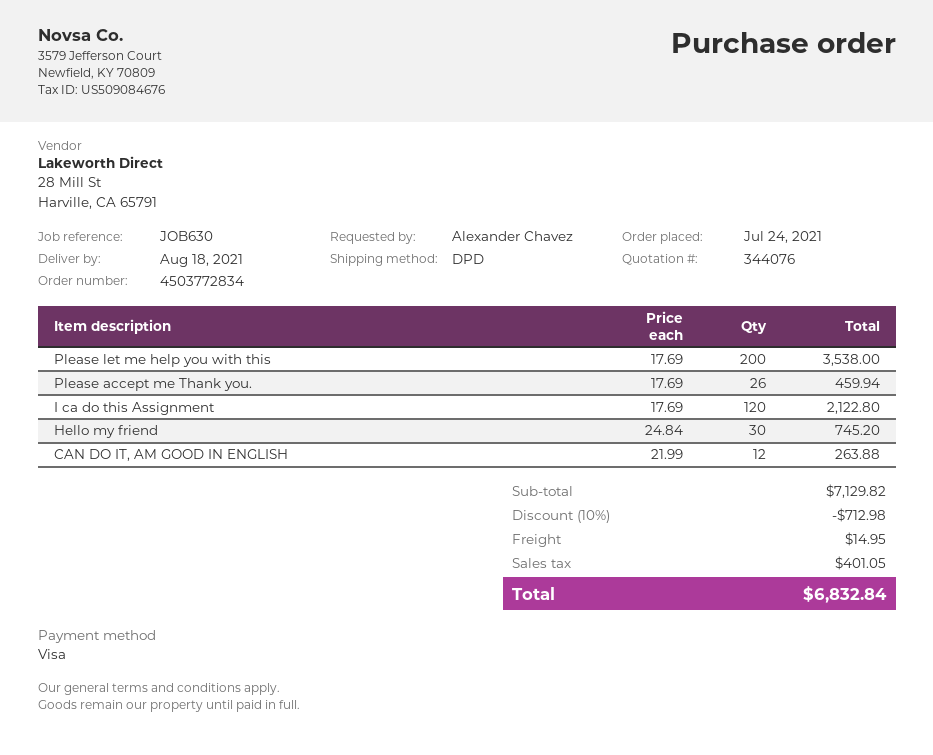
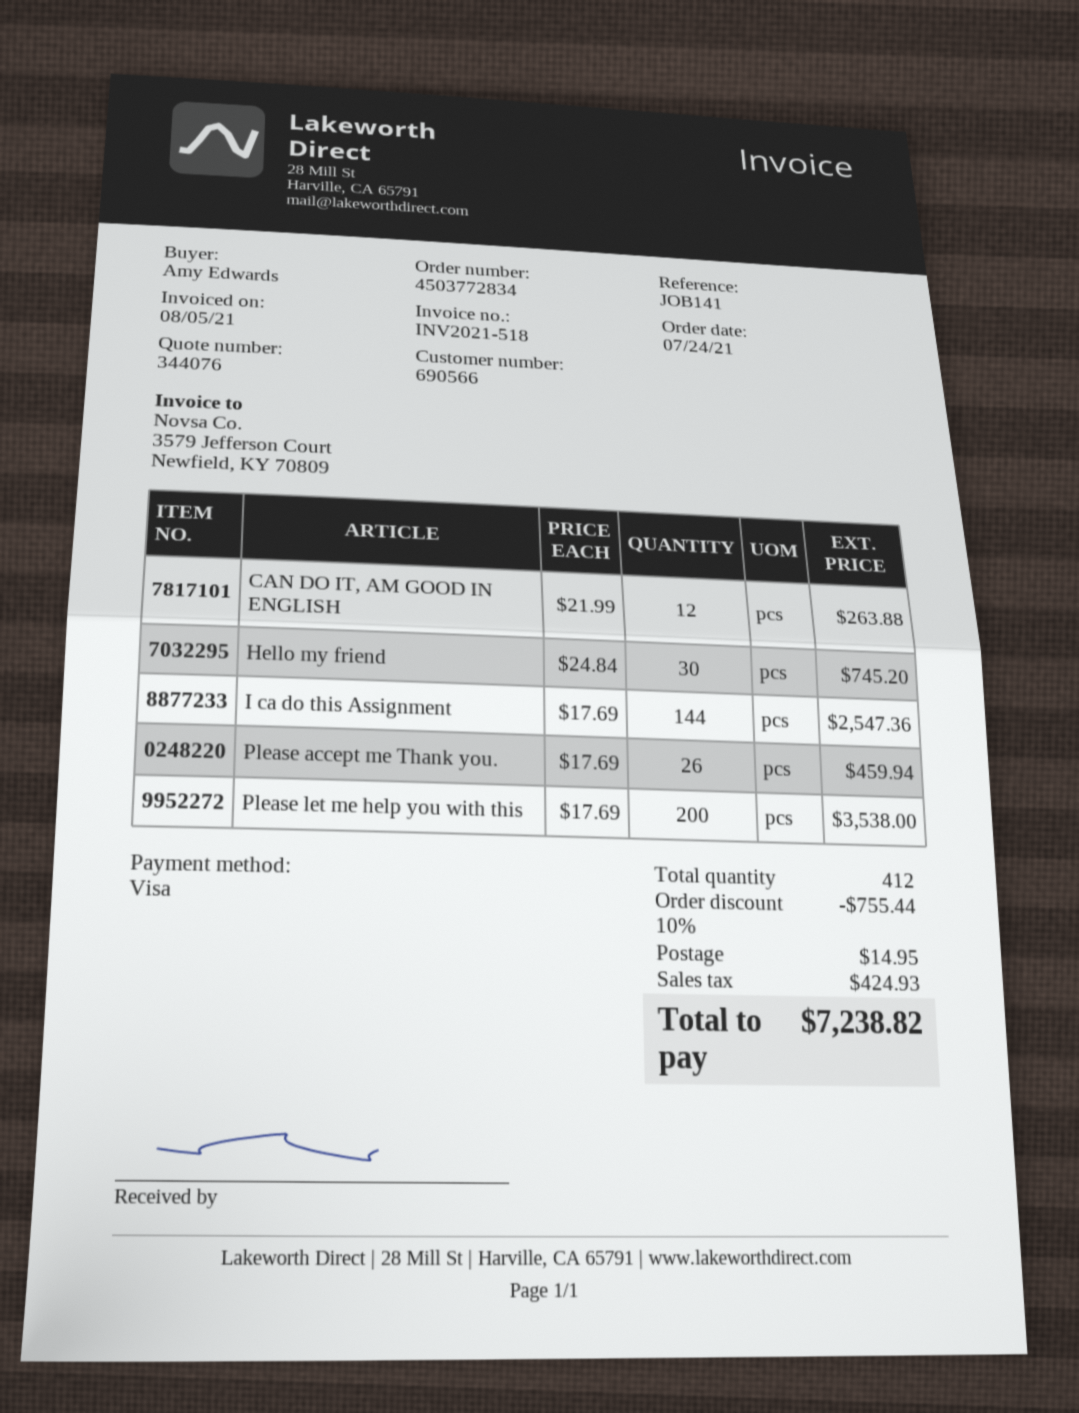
reference: JOB630 -> JOB141
ordered by: Alexander Chavez -> Amy Edwards
I ca do this Assignment: 120 x 17.69 = 2122.80 -> 144 x 17.69 = 2547.36
discount: 10% = 712.98 -> 10% = 755.44
tax: 401.05 -> 424.93
total: 6832.84 -> 7238.82

